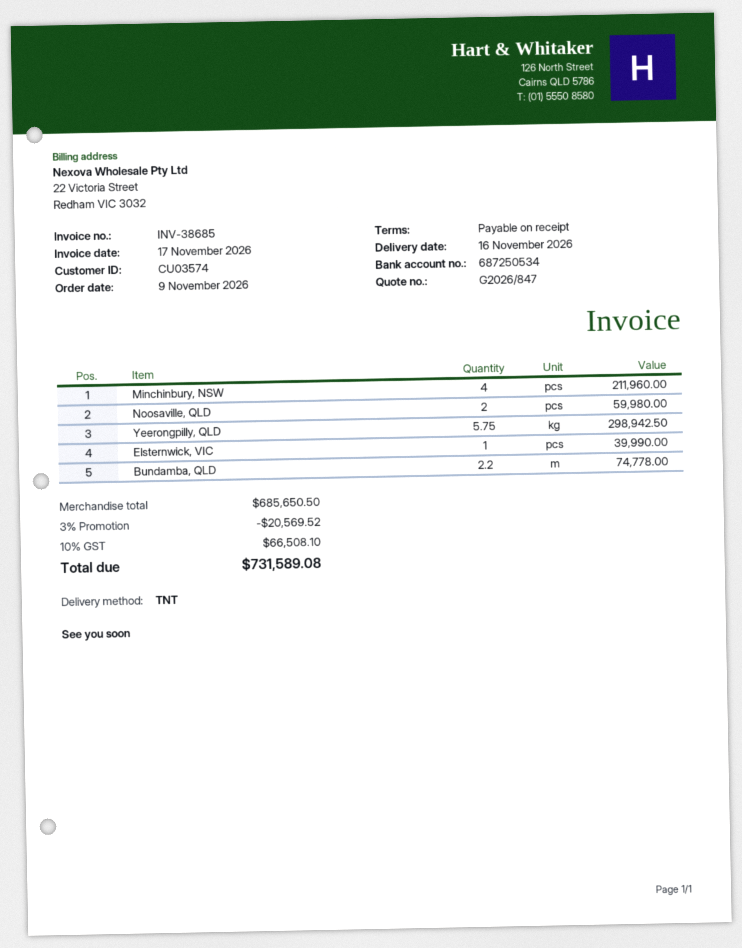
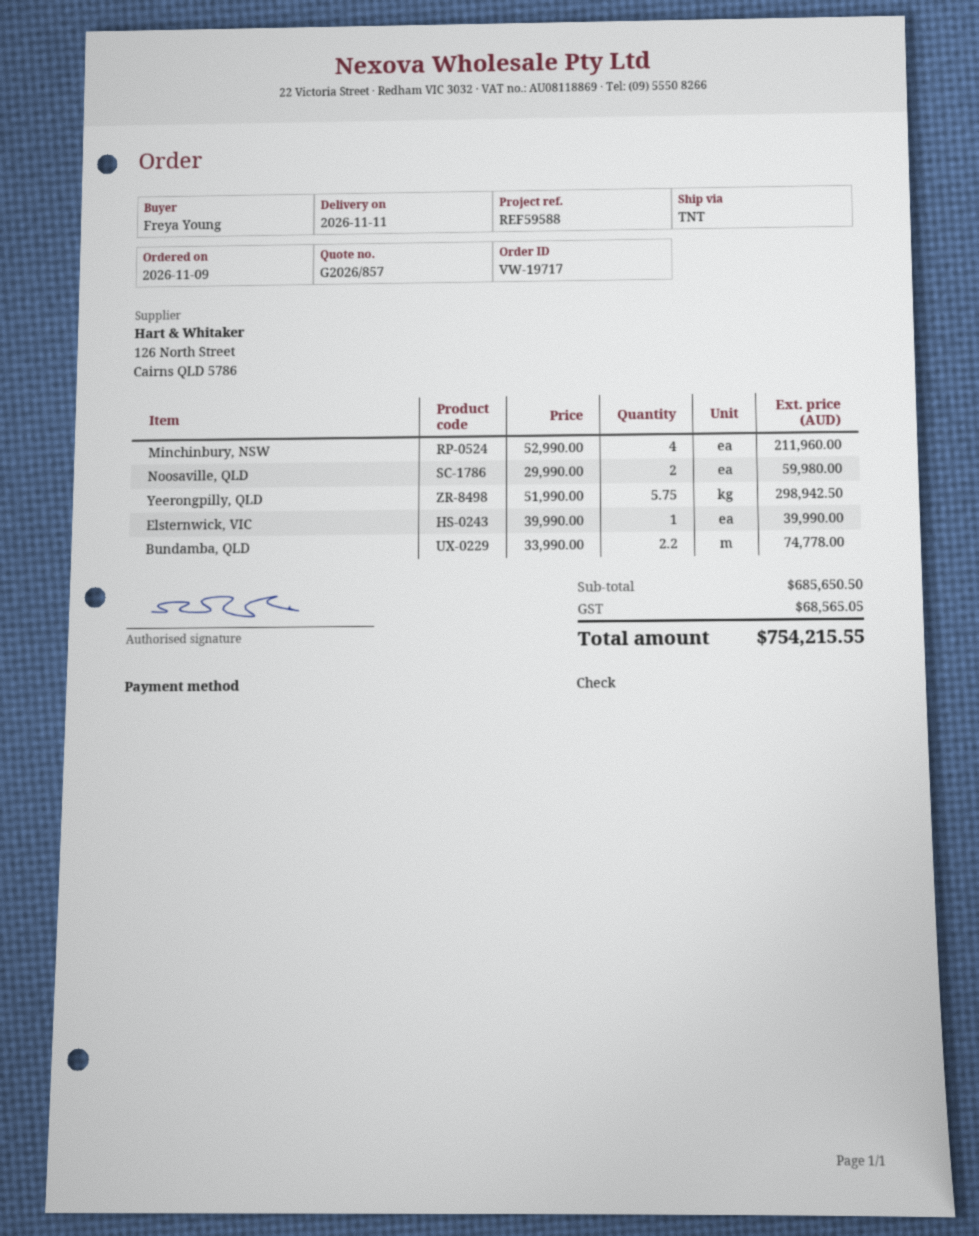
quote number: G2026/847 -> G2026/857
delivery date: 2026-11-16 -> 2026-11-11
discount: 3% = 20569.52 -> none
tax: 66508.10 -> 68565.05
total: 731589.08 -> 754215.55

